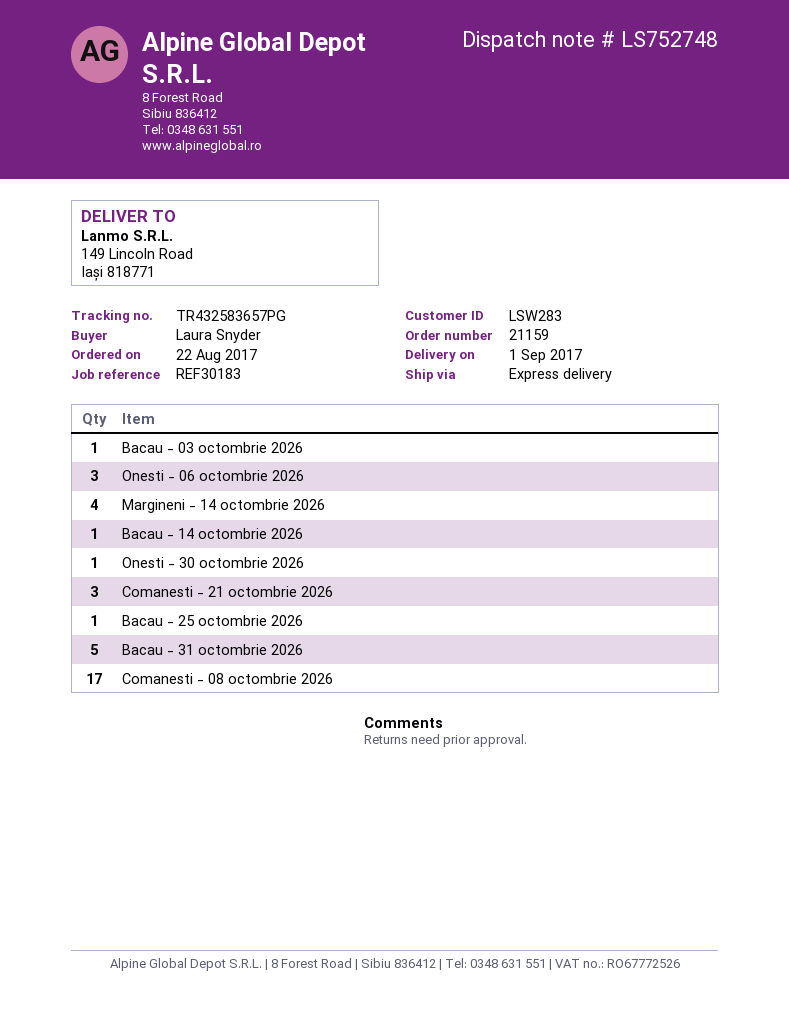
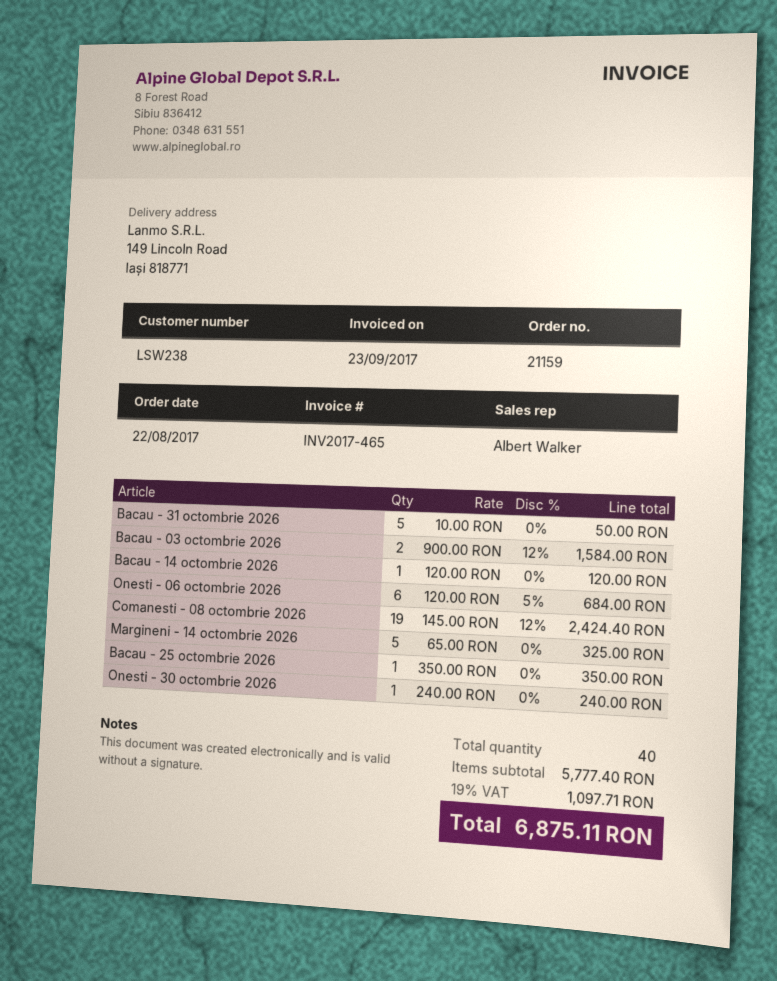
customer number: LSW283 -> LSW238
Bacau - 03 octombrie 2026: 1 -> 2
Onesti - 06 octombrie 2026: 3 -> 6
Margineni - 14 octombrie 2026: 4 -> 5
Comanesti - 21 octombrie 2026: 3 -> none
Comanesti - 08 octombrie 2026: 17 -> 19

